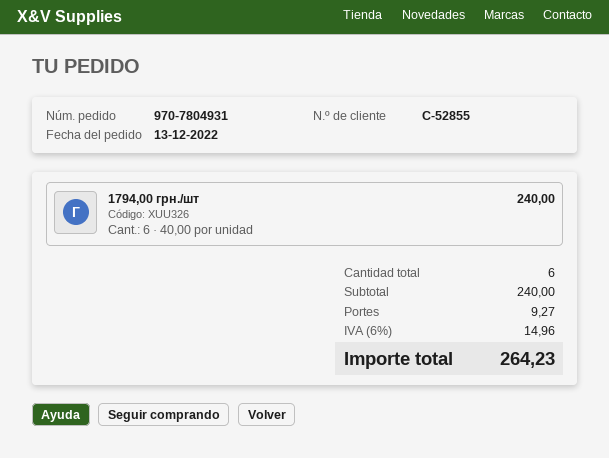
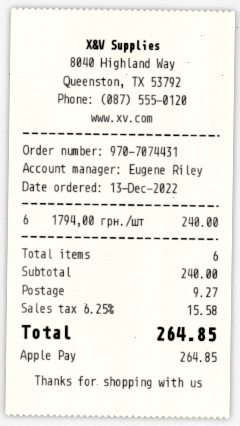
order number: 970-7804931 -> 970-7074431
tax: 6% = 14.96 -> 6.25% = 15.58
total: 264.23 -> 264.85

